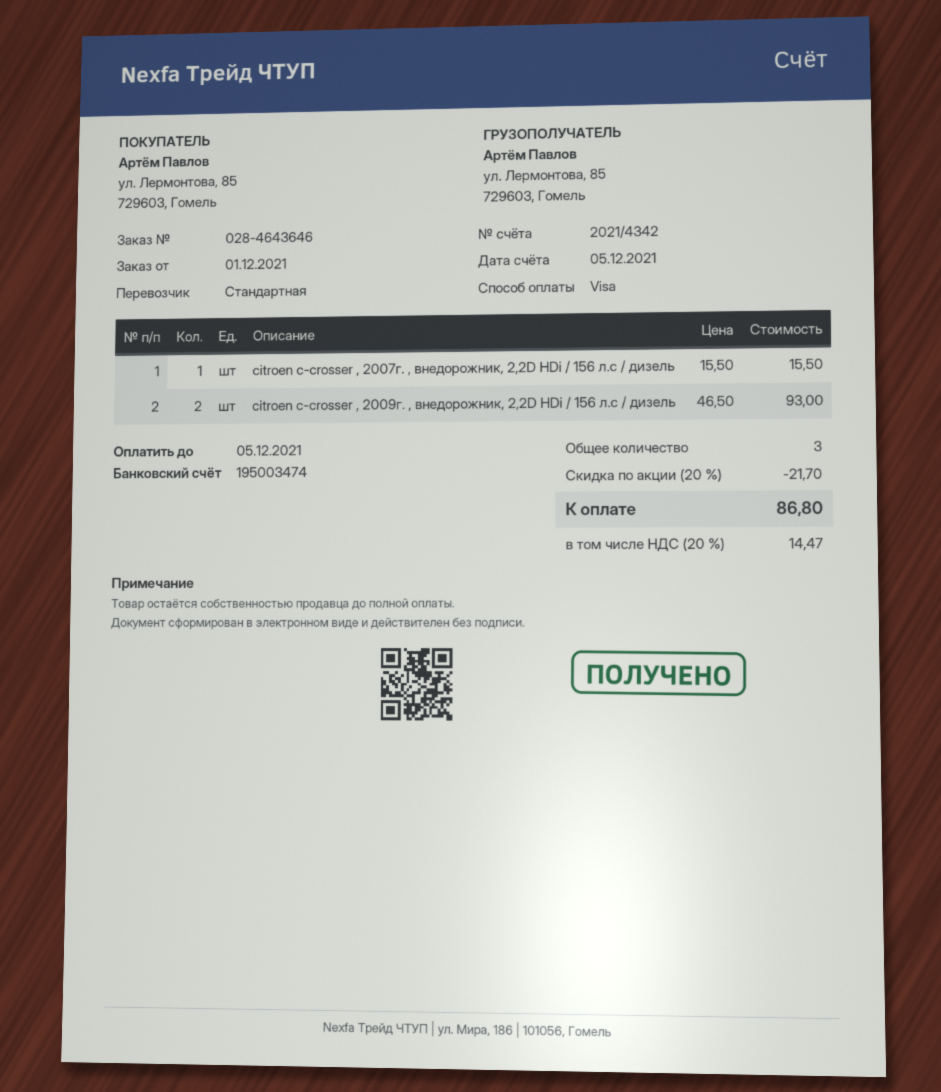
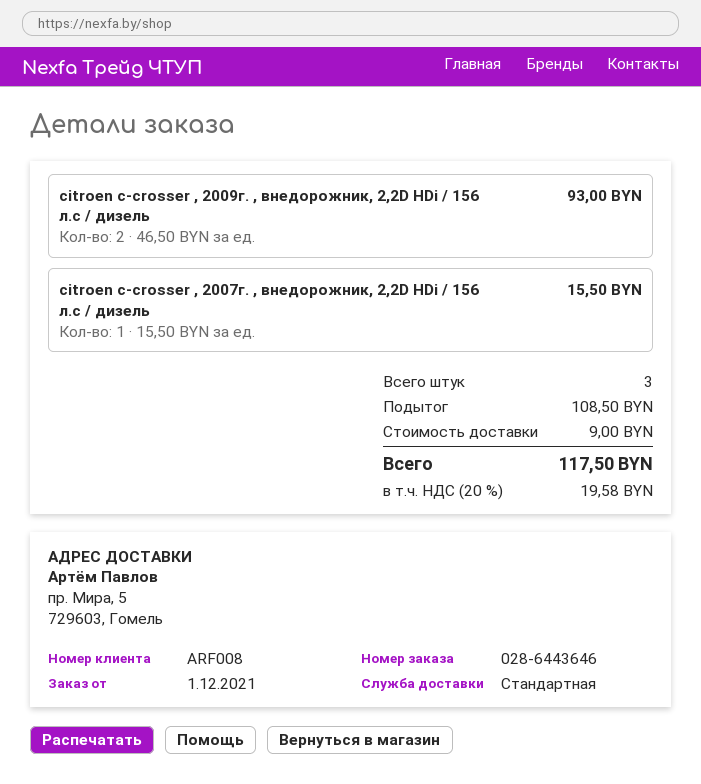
order number: 028-4643646 -> 028-6443646
ship to: ул. Лермонтова, 85, 729603, Гомель -> пр. Мира, 5, 729603, Гомель
discount: 20% = 21.70 -> none
shipping: none -> 9.00
tax: 20% = 14.47 -> 20% = 19.58
total: 86.80 -> 117.50

